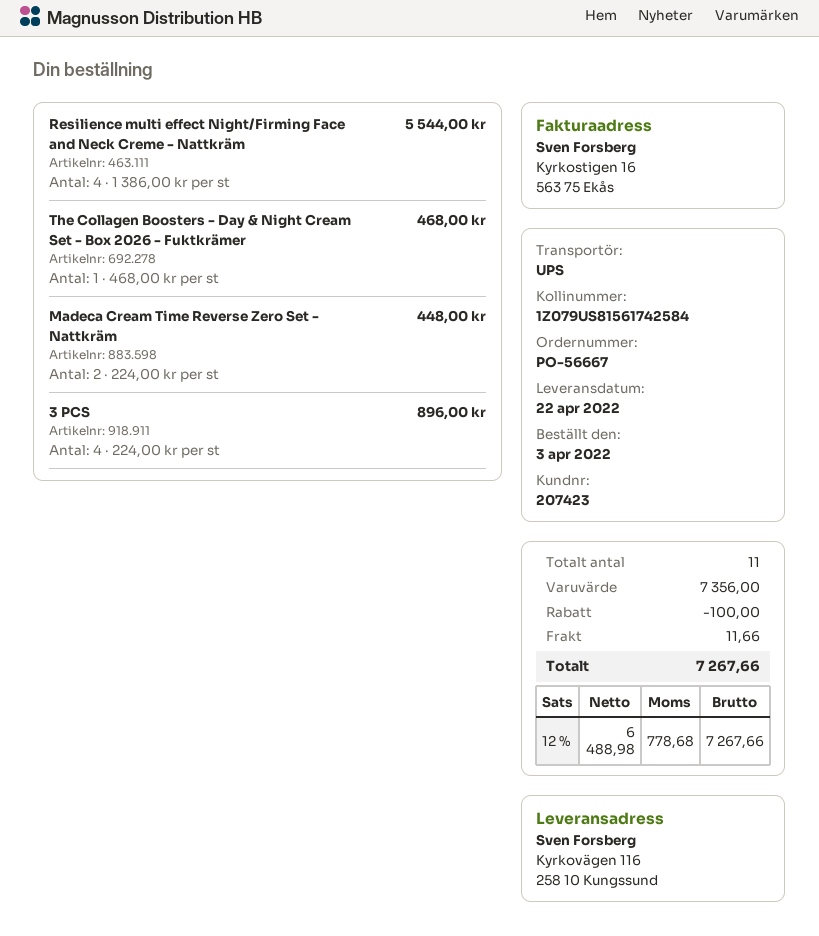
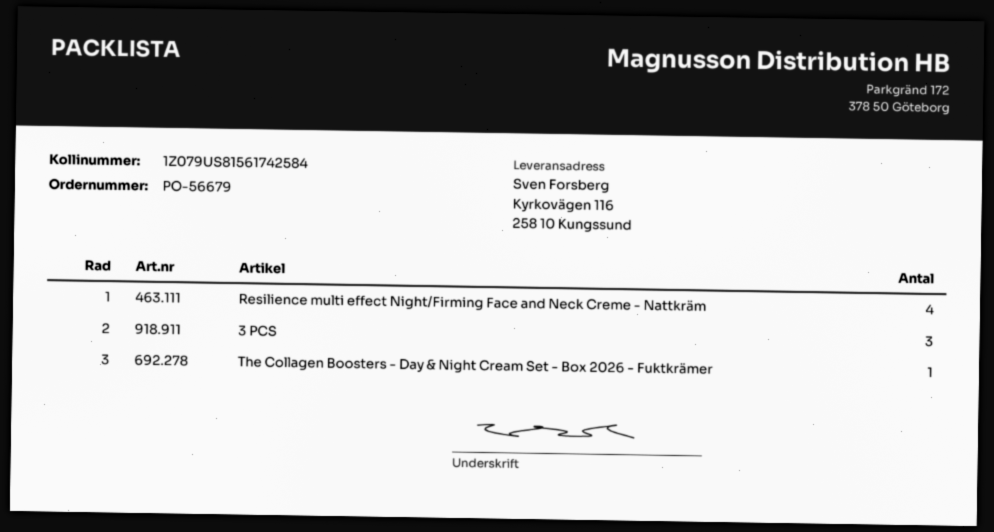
order number: PO-56667 -> PO-56679
Madeca Cream Time Reverse Zero Set - Nattkräm: 2 -> none
3 PCS: 4 -> 3

